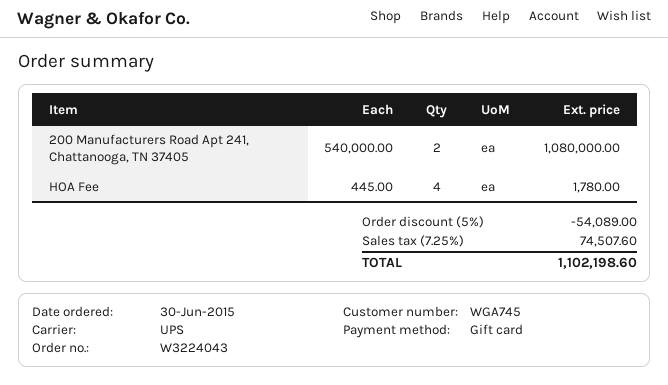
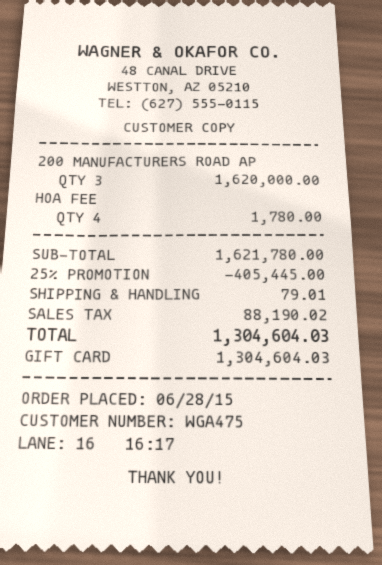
order date: 2015-06-30 -> 2015-06-28
customer number: WGA745 -> WGA475
200 Manufacturers Road Apt 241, Chattanooga, TN 37405: 2 for 1080000.00 -> 3 for 1620000.00
discount: 5% = 54089.00 -> 25% = 405445.00
shipping: none -> 79.01
tax: 74507.60 -> 88190.02
total: 1102198.60 -> 1304604.03

